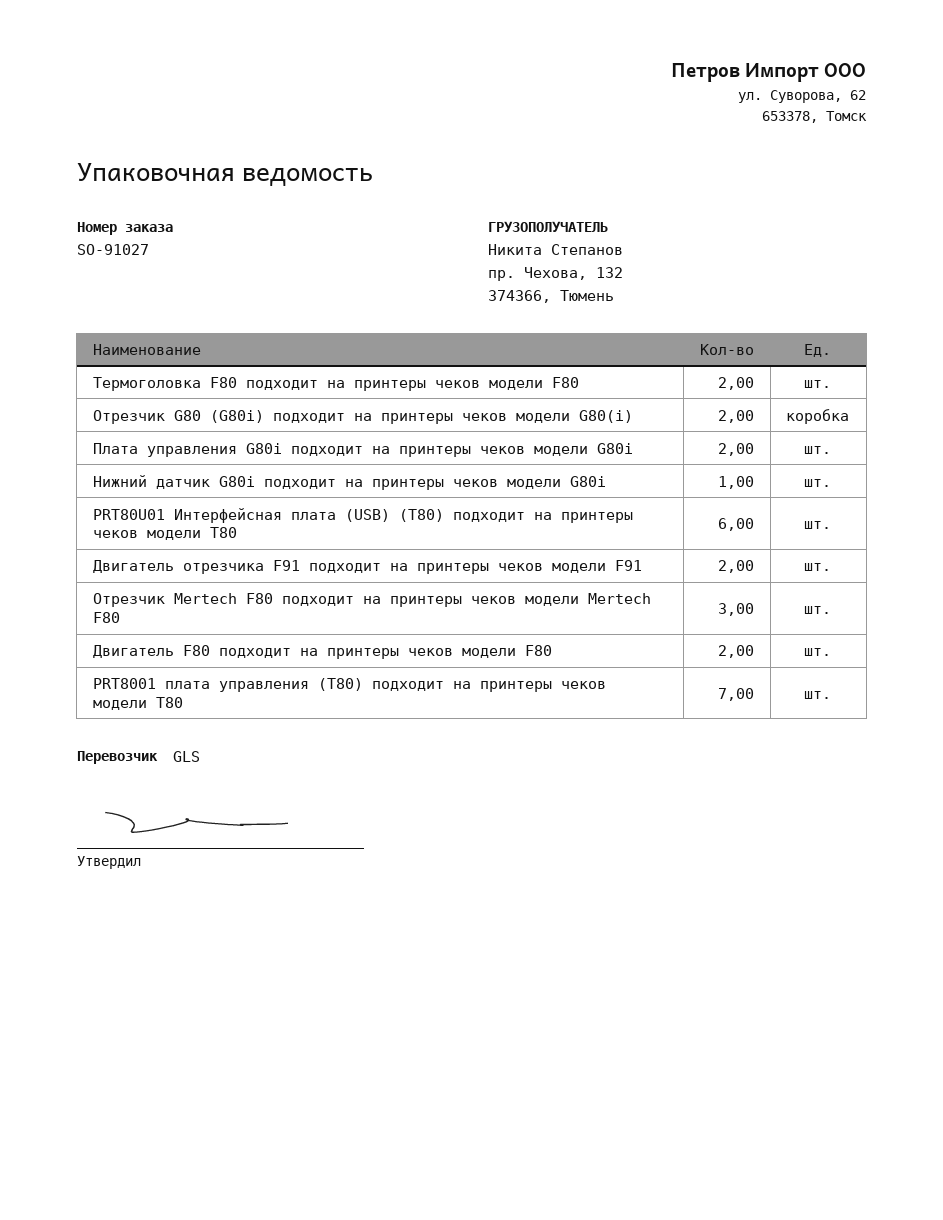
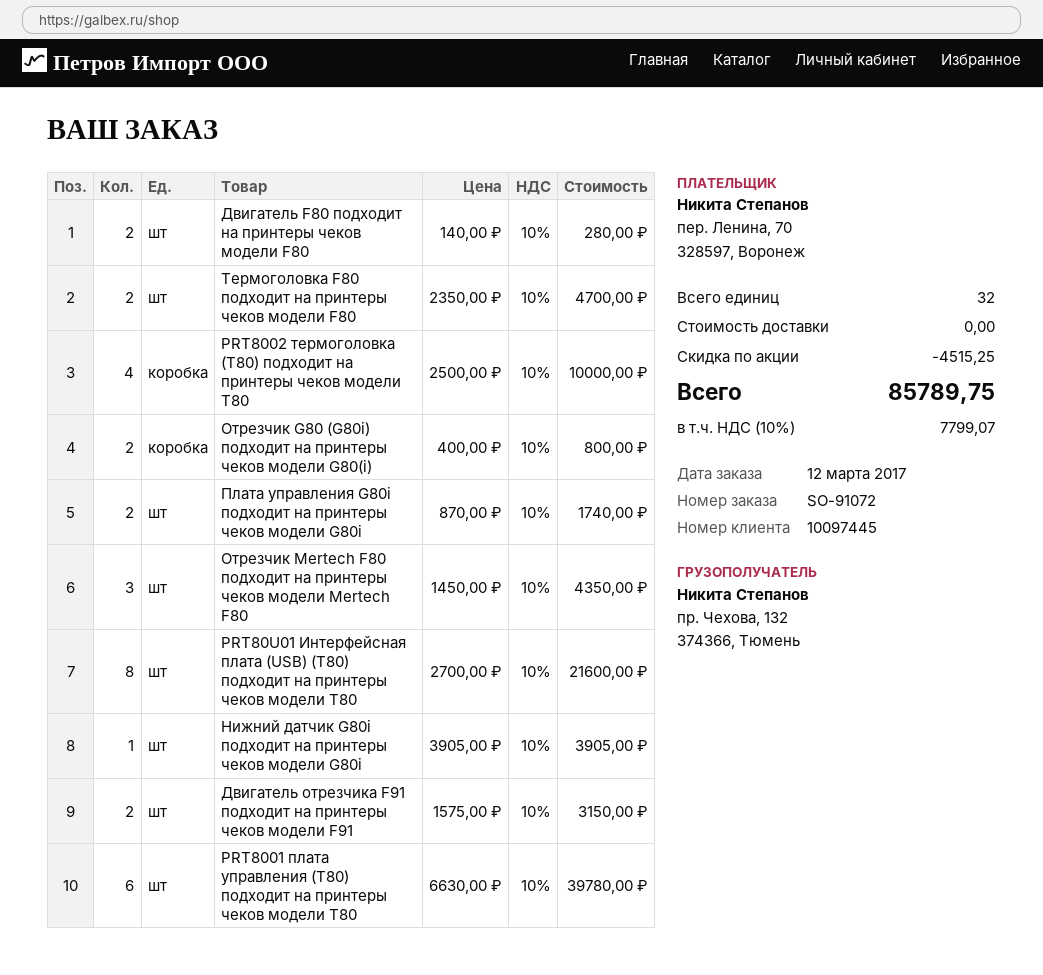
order number: SO-91027 -> SO-91072
PRT80U01 Интерфейсная плата (USB) (T80) подходит на принтеры чеков модели T80: 6 -> 8
PRT8001 плата управления (T80) подходит на принтеры чеков модели T80: 7 -> 6
PRT8002 термоголовка (T80) подходит на принтеры чеков модели T80: none -> 4

